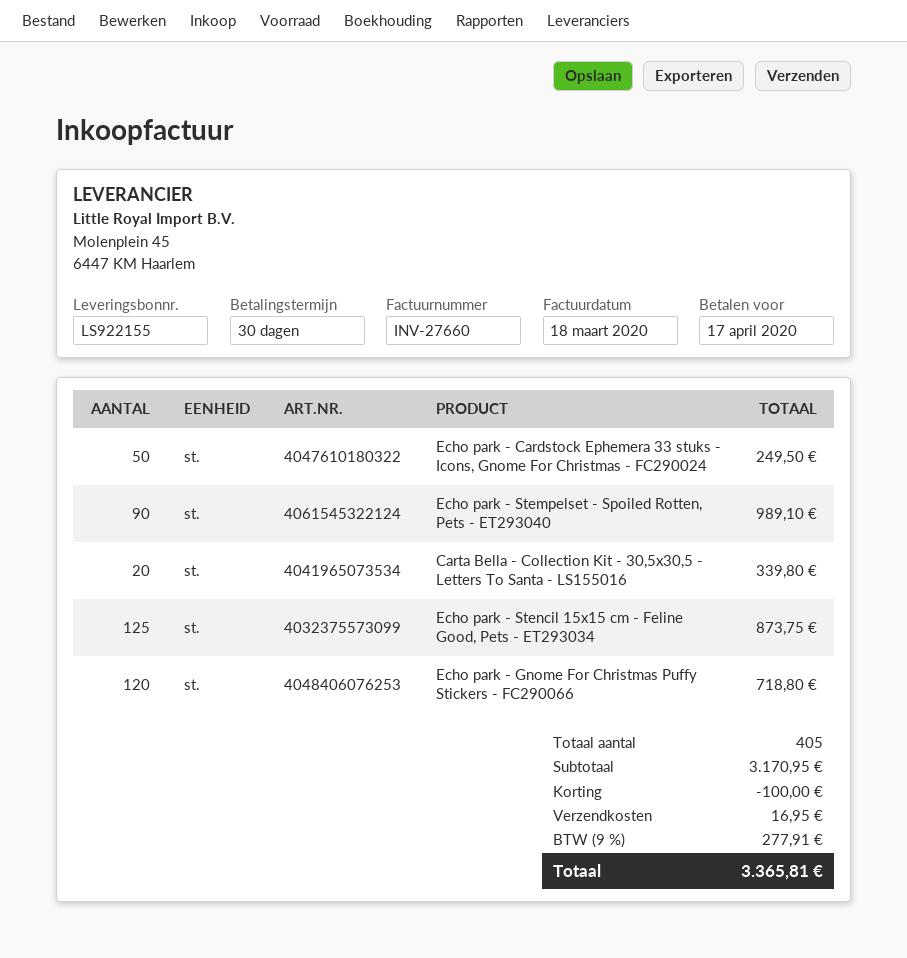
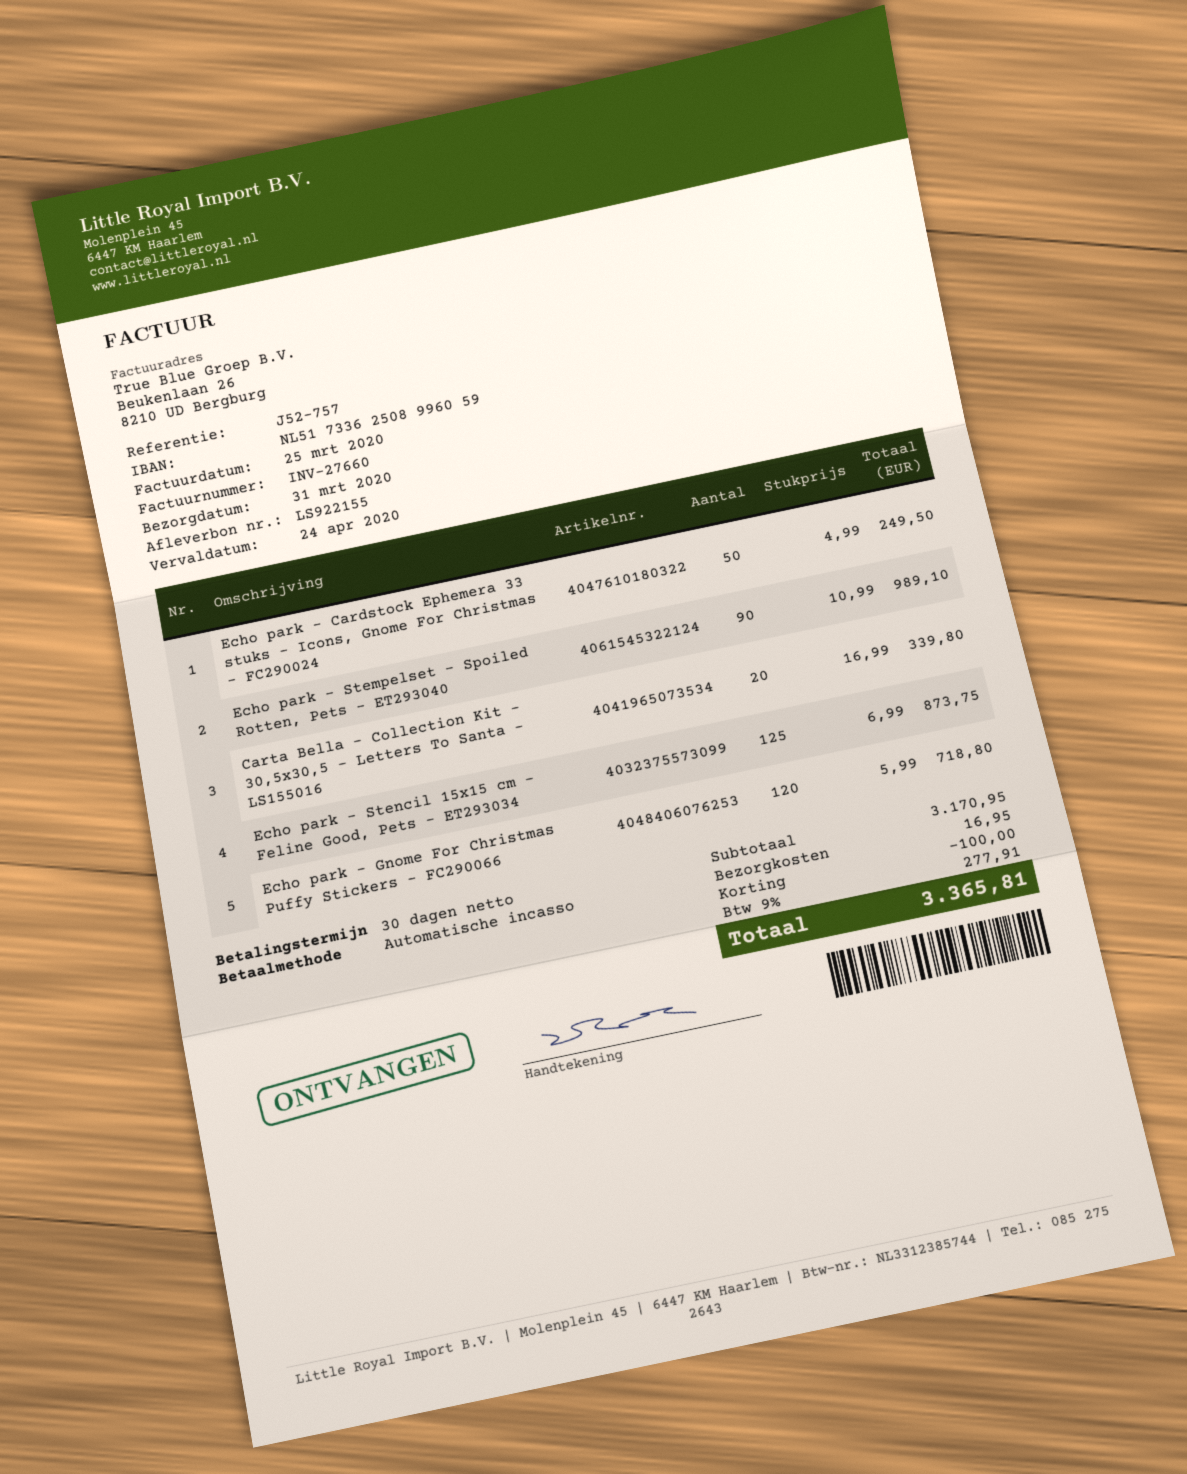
invoice date: 2020-03-18 -> 2020-03-25
due date: 2020-04-17 -> 2020-04-24

